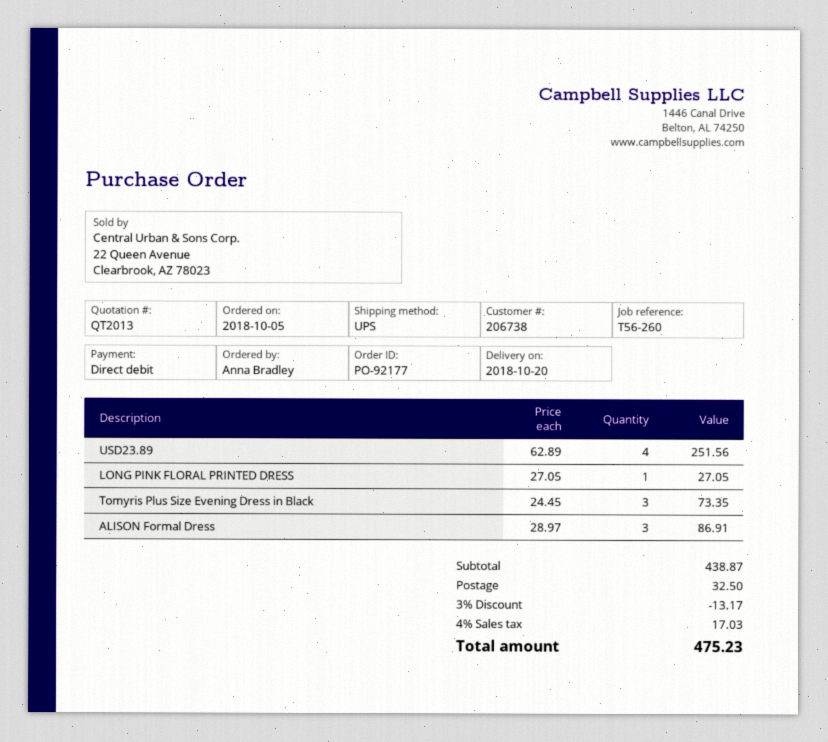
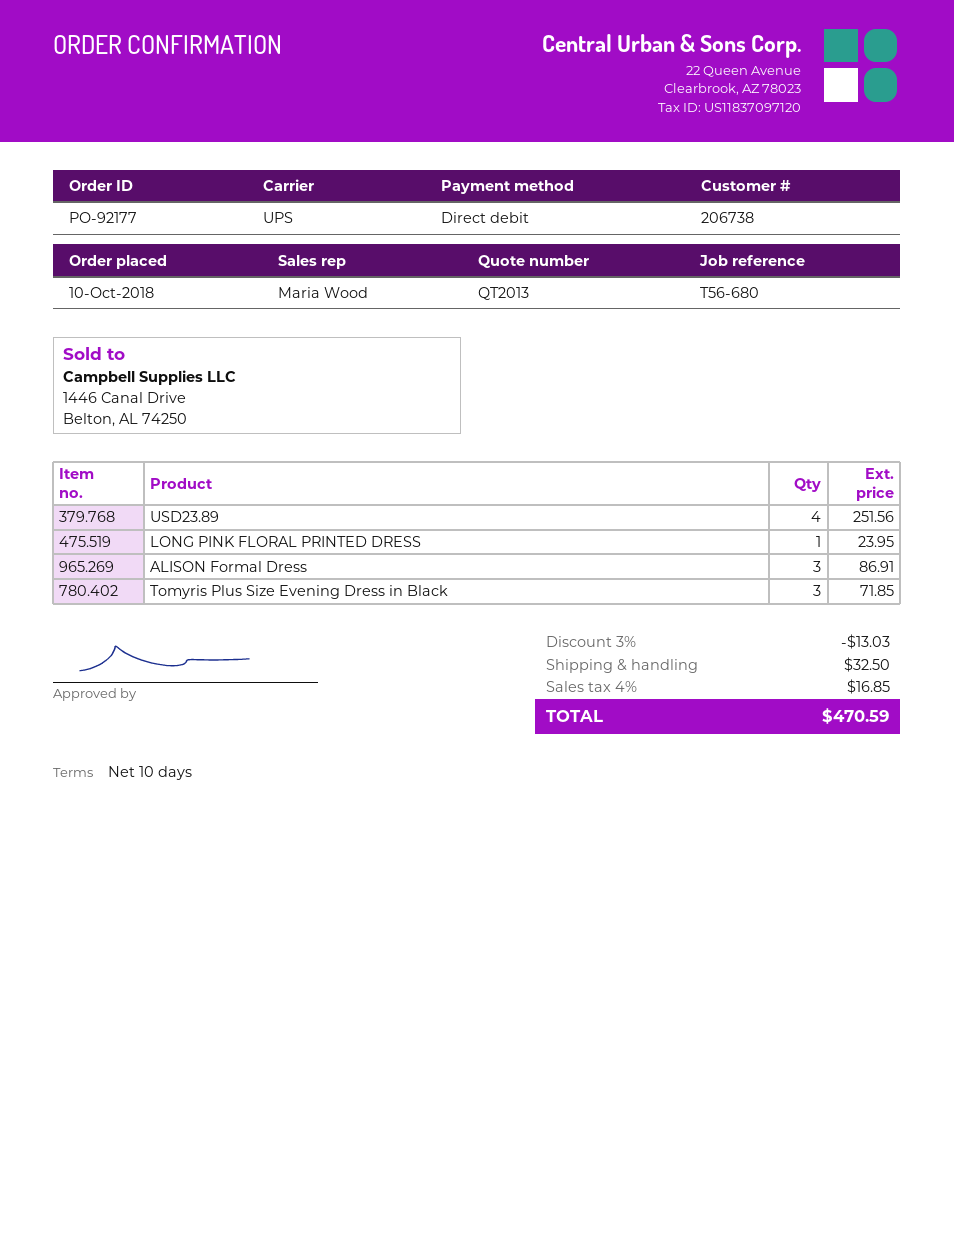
order date: 2018-10-05 -> 2018-10-10
reference: T56-260 -> T56-680
LONG PINK FLORAL PRINTED DRESS: 1 for 27.05 -> 1 for 23.95
Tomyris Plus Size Evening Dress in Black: 3 for 73.35 -> 3 for 71.85
discount: 3% = 13.17 -> 3% = 13.03
tax: 4% = 17.03 -> 4% = 16.85
total: 475.23 -> 470.59

